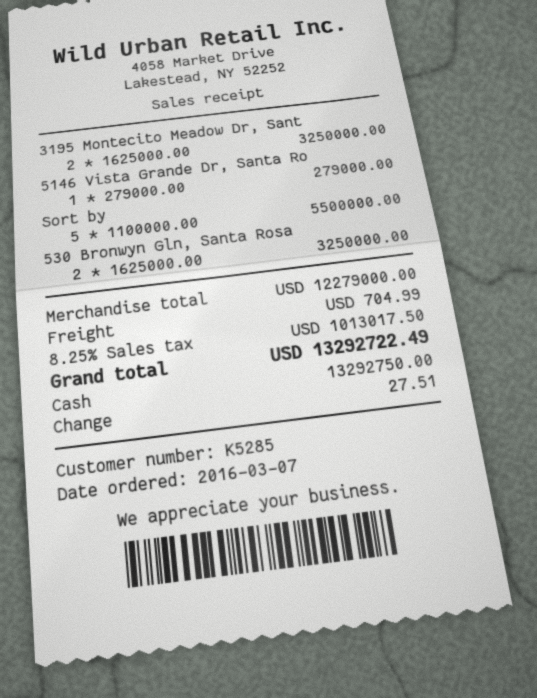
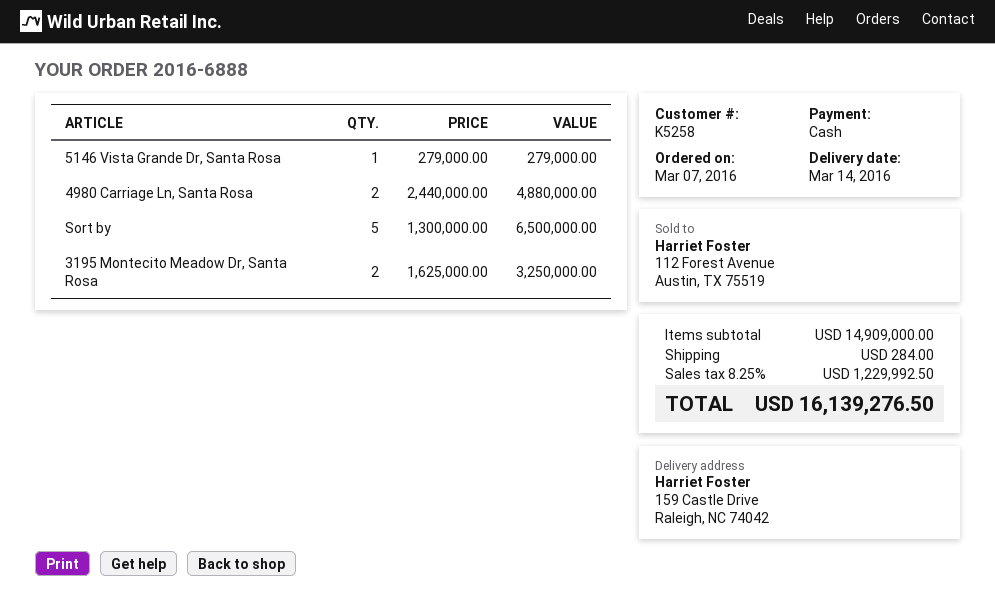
customer number: K5285 -> K5258
Sort by: 5 x 1100000.00 = 5500000.00 -> 5 x 1300000.00 = 6500000.00
530 Bronwyn Gln, Santa Rosa: 2 x 1625000.00 = 3250000.00 -> none
4980 Carriage Ln, Santa Rosa: none -> 2 x 2440000.00 = 4880000.00
subtotal: 12279000.00 -> 14909000.00
shipping: 704.99 -> 284.00
tax: 8.25% = 1013017.50 -> 8.25% = 1229992.50
total: 13292722.49 -> 16139276.50

